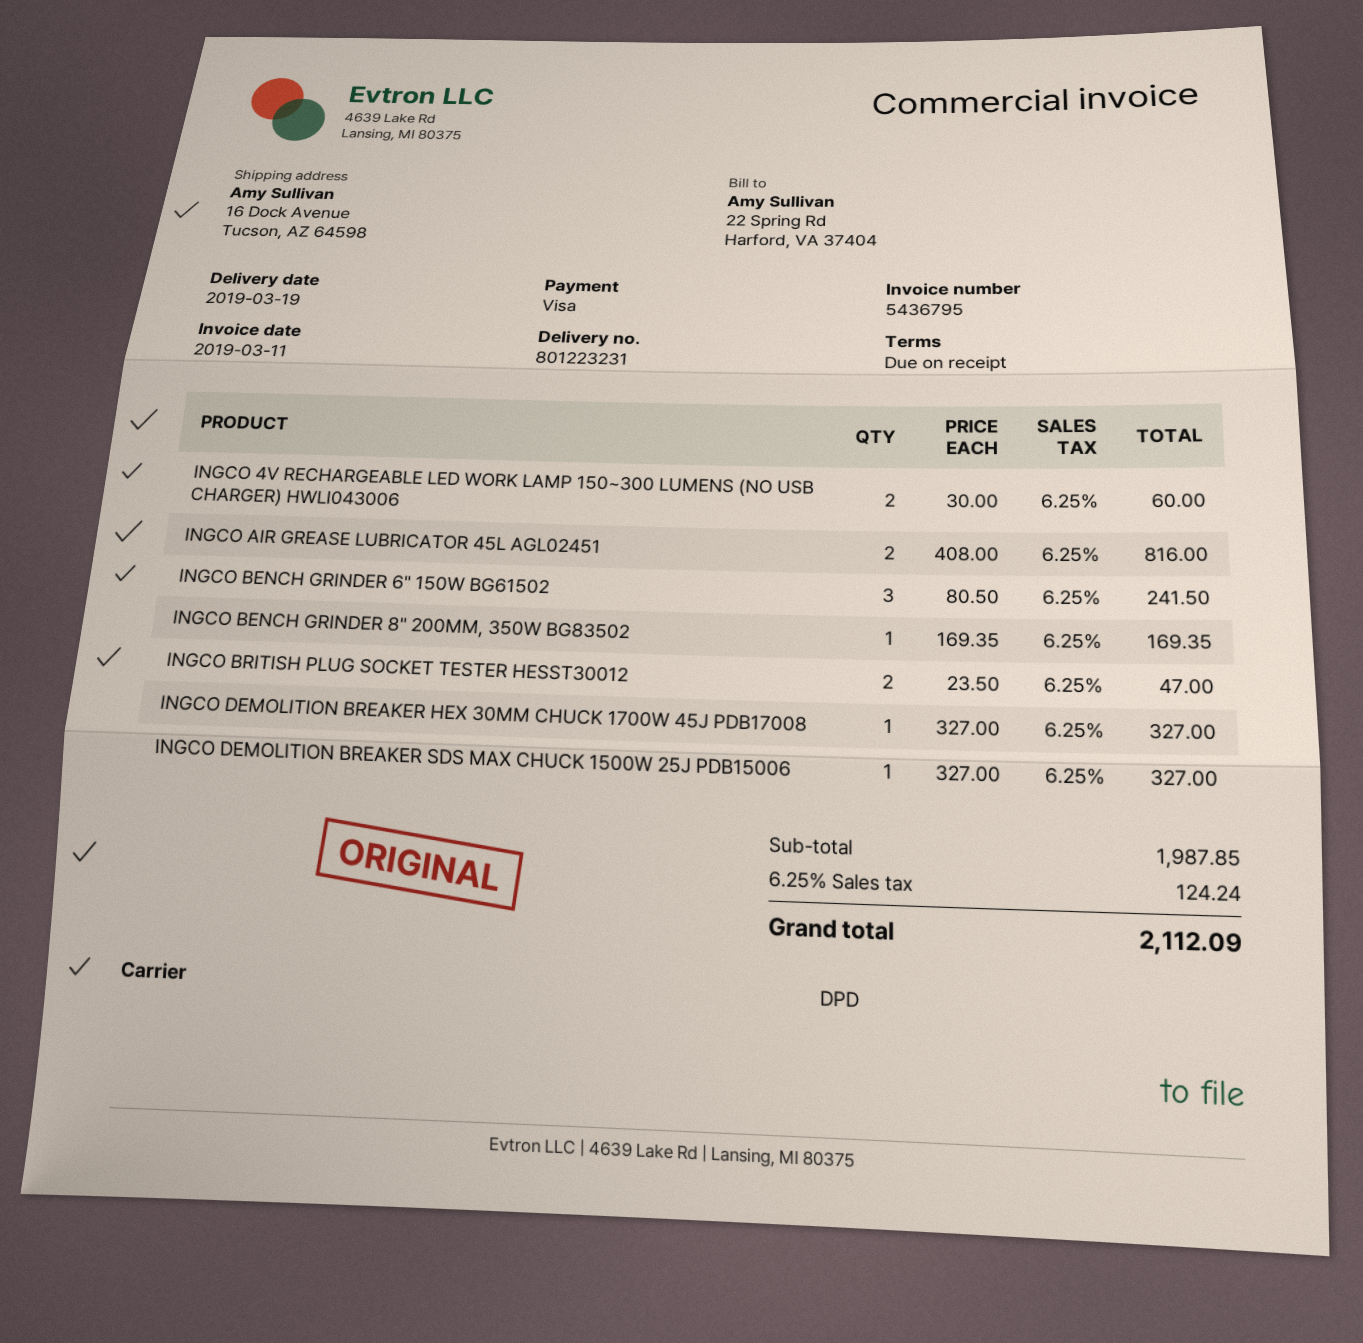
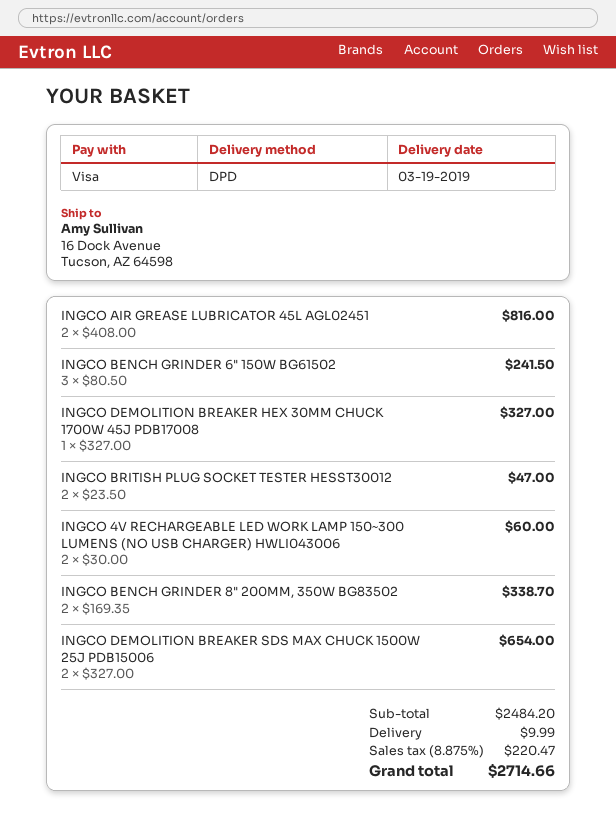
INGCO BENCH GRINDER 8" 200MM, 350W BG83502: 1 x 169.35 = 169.35 -> 2 x 169.35 = 338.70
INGCO DEMOLITION BREAKER SDS MAX CHUCK 1500W 25J PDB15006: 1 x 327.00 = 327.00 -> 2 x 327.00 = 654.00
subtotal: 1987.85 -> 2484.20
shipping: none -> 9.99
tax: 6.25% = 124.24 -> 8.875% = 220.47
total: 2112.09 -> 2714.66

